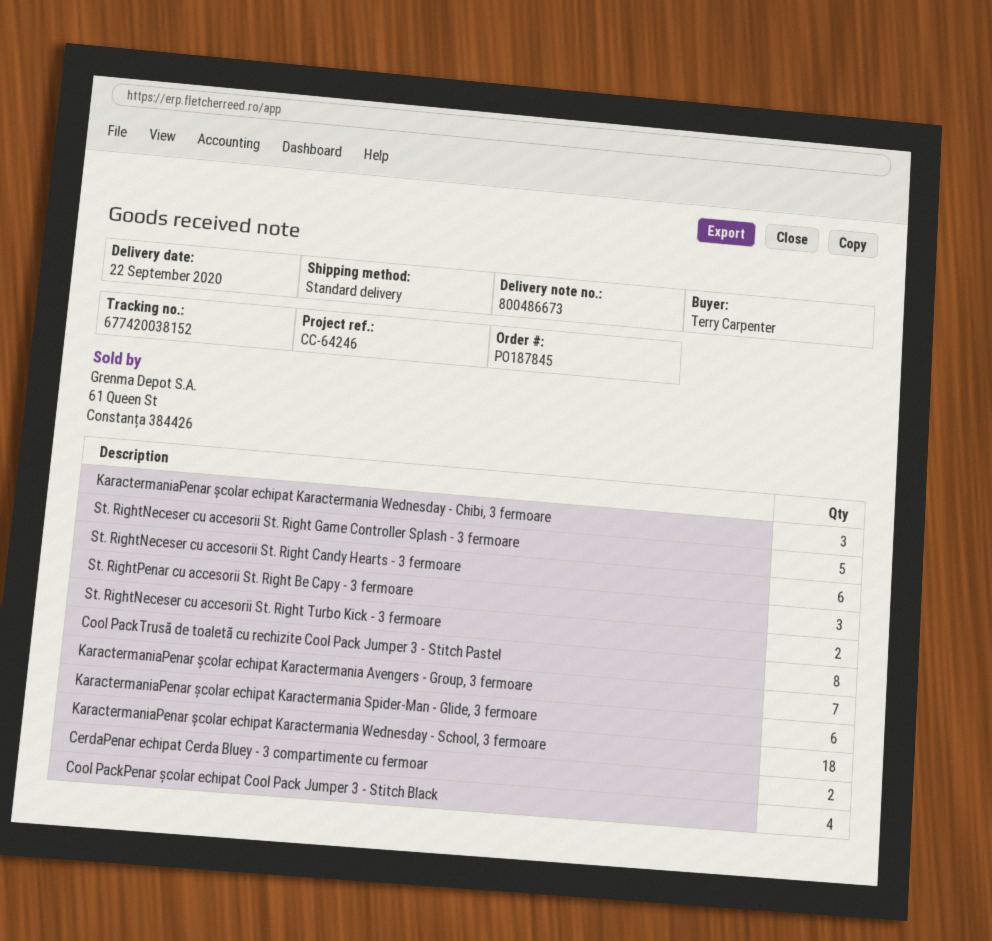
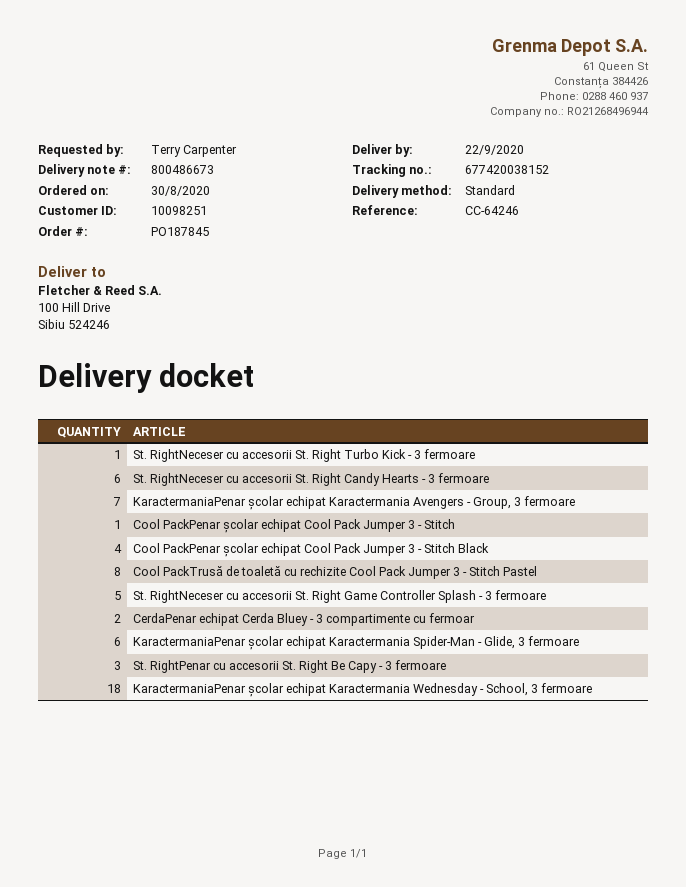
KaractermaniaPenar școlar echipat Karactermania Wednesday - Chibi, 3 fermoare: 3 -> none
St. RightNeceser cu accesorii St. Right Turbo Kick - 3 fermoare: 2 -> 1
Cool PackPenar școlar echipat Cool Pack Jumper 3 - Stitch: none -> 1

